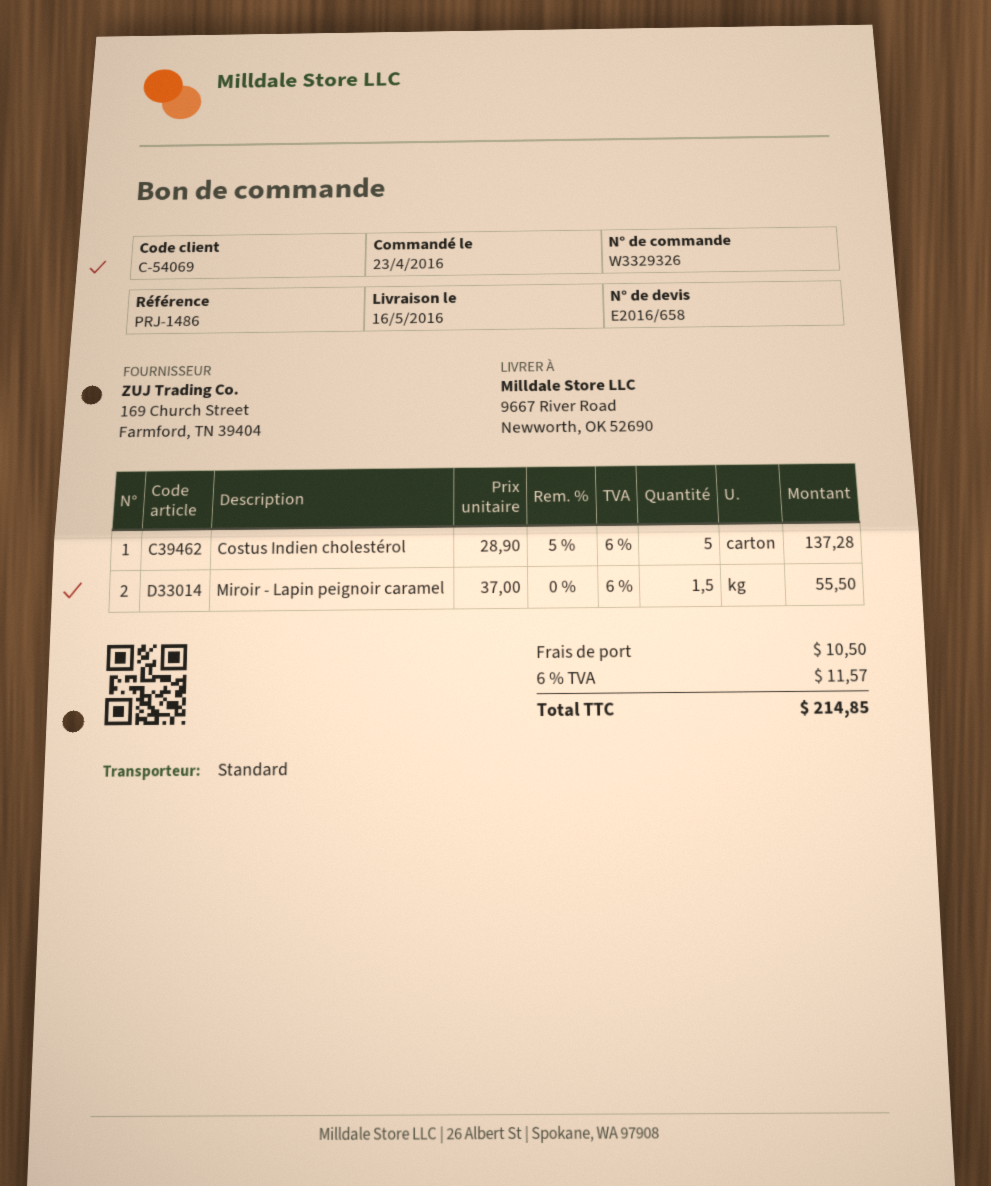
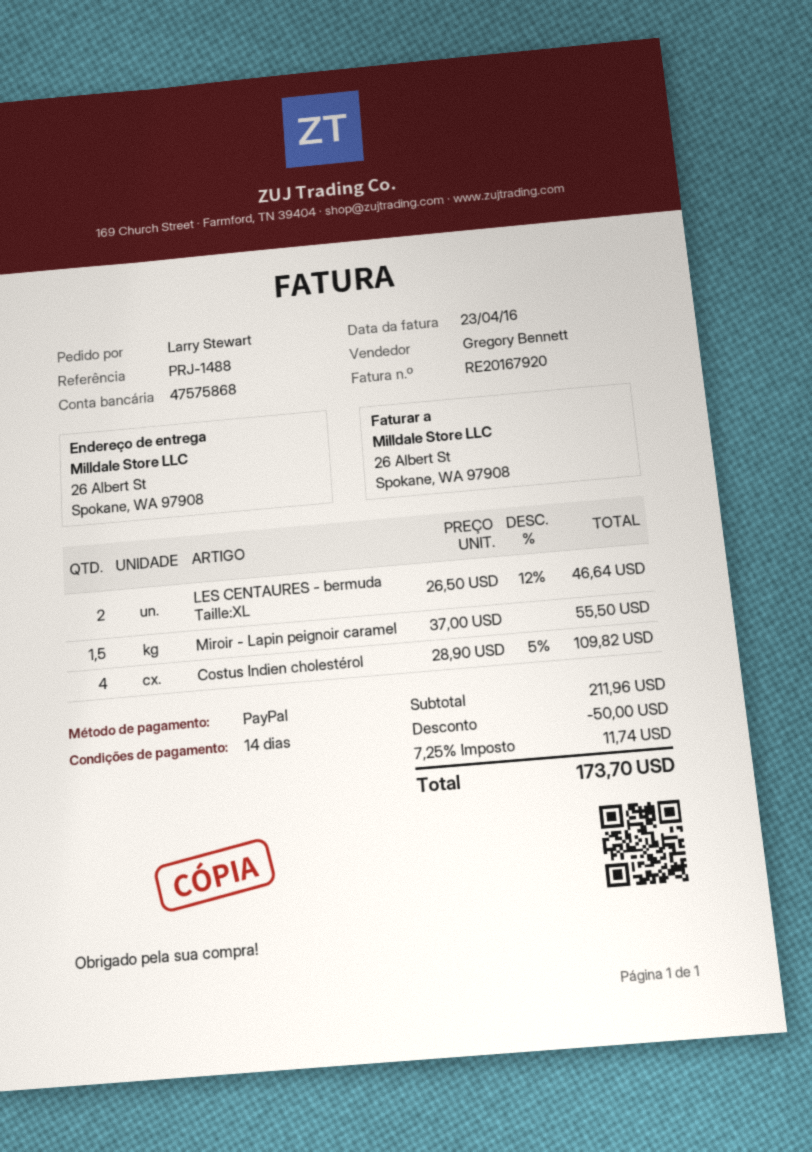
reference: PRJ-1486 -> PRJ-1488
ship to: 9667 River Road, Newworth, OK 52690 -> 26 Albert St, Spokane, WA 97908
Costus Indien cholestérol: 5 x 28.90 - 5% = 137.28 -> 4 x 28.90 - 5% = 109.82
LES CENTAURES - bermuda Taille:XL: none -> 2 x 26.50 - 12% = 46.64
discount: none -> 50.00
shipping: 10.50 -> none
tax: 6% = 11.57 -> 7.25% = 11.74
total: 214.85 -> 173.70

